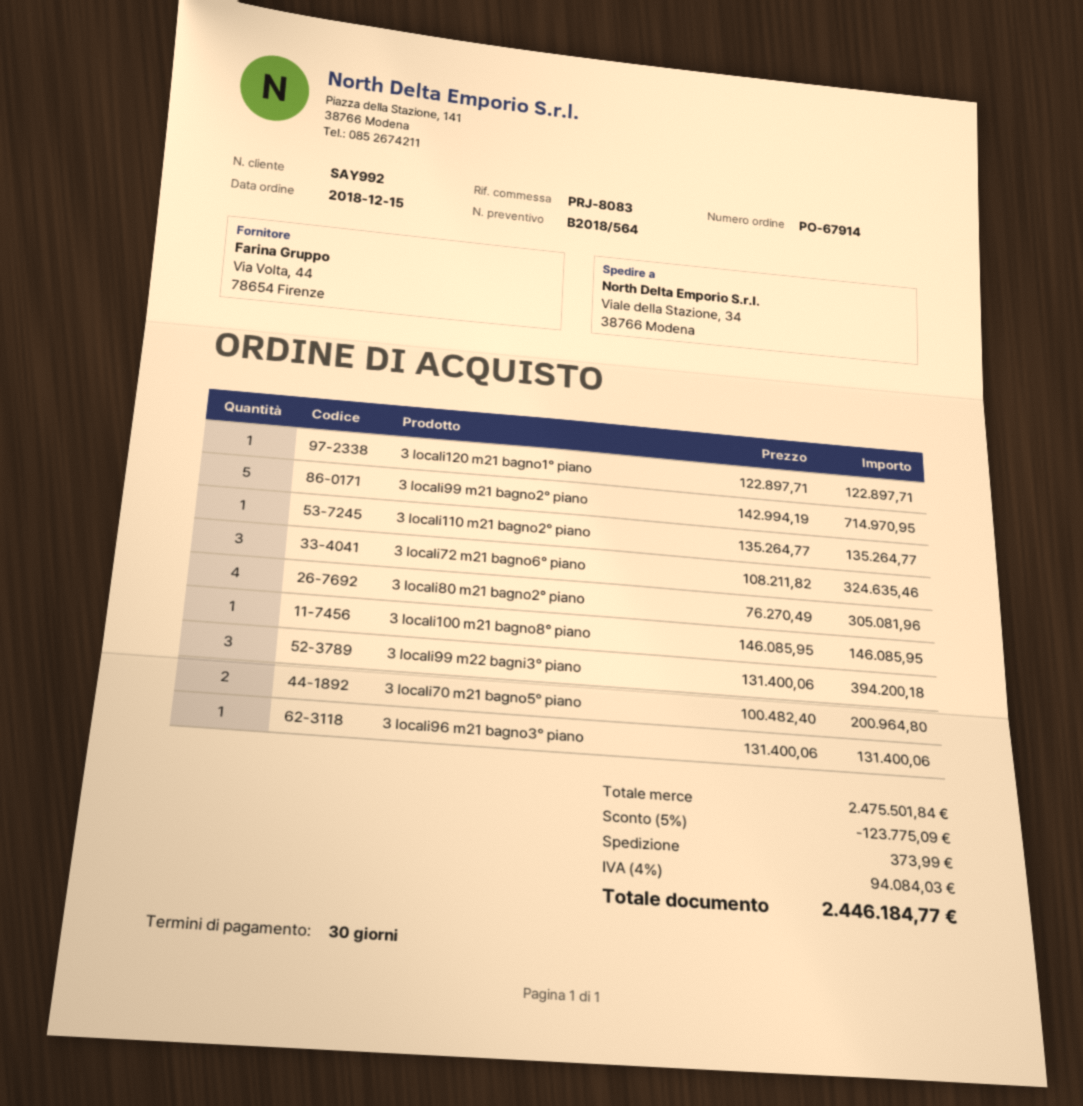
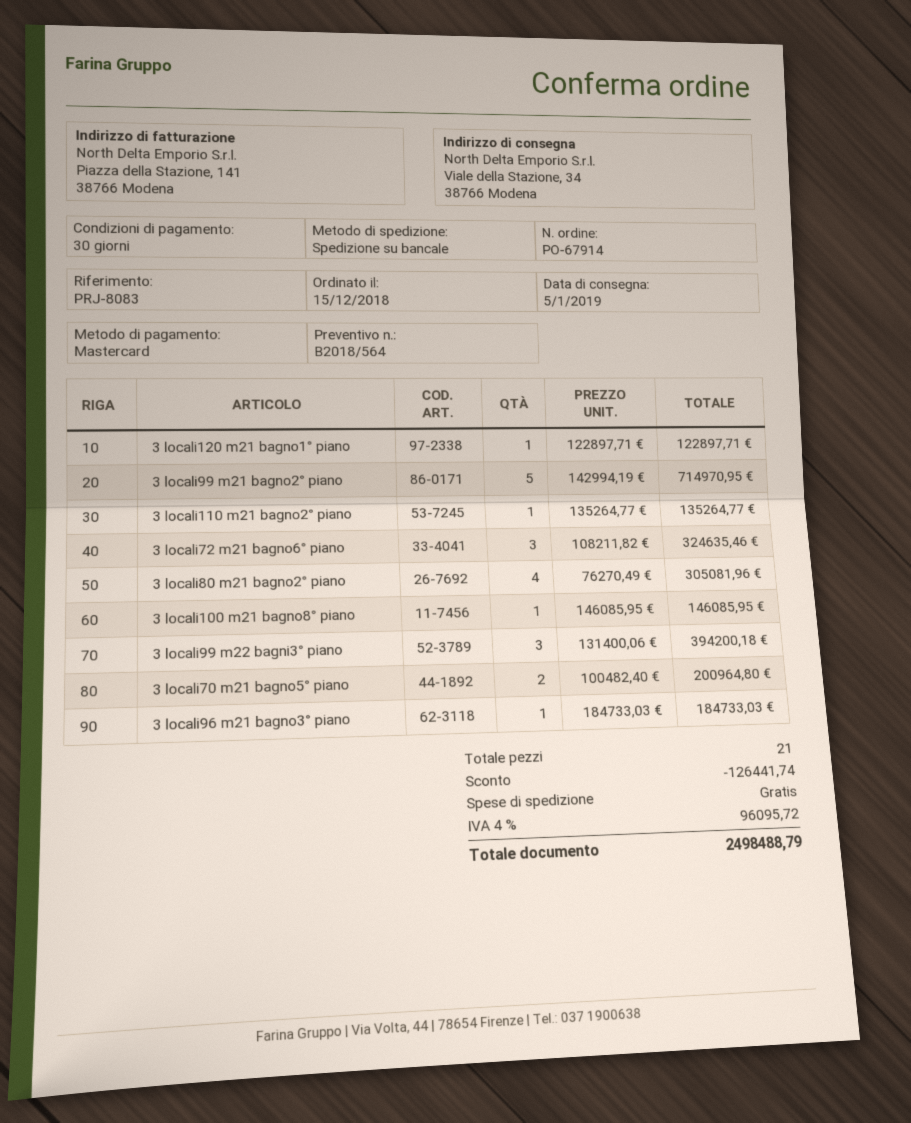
3 locali96 m21 bagno3° piano: 1 x 131400.06 = 131400.06 -> 1 x 184733.03 = 184733.03
discount: 123775.09 -> 126441.74
shipping: 373.99 -> 0.00
tax: 4% = 94084.03 -> 4% = 96095.72
total: 2446184.77 -> 2498488.79

